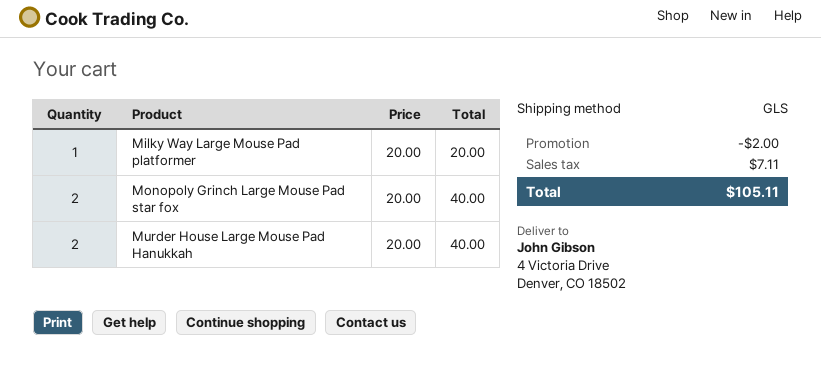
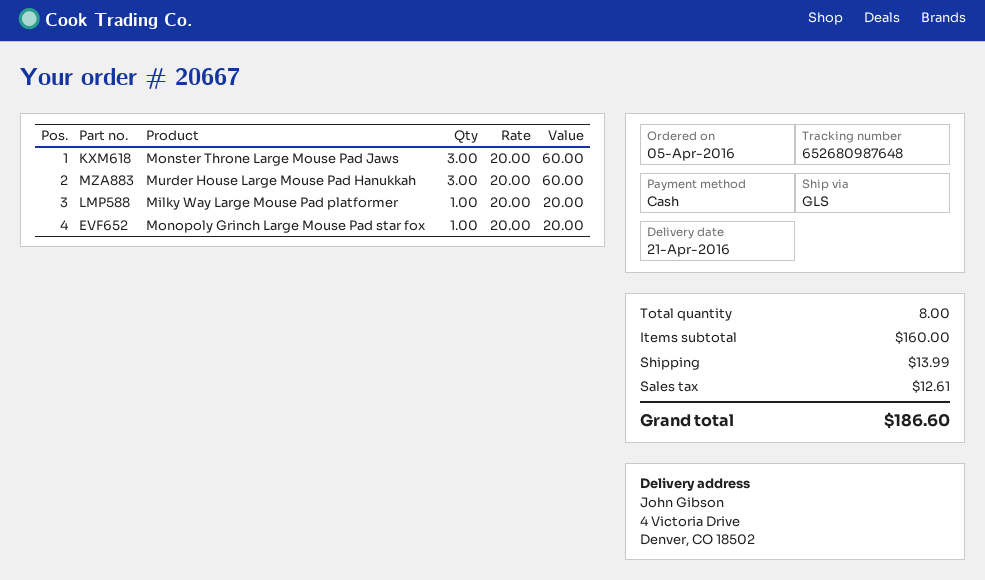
Monopoly Grinch Large Mouse Pad star fox: 2 x 20.00 = 40.00 -> 1 x 20.00 = 20.00
Murder House Large Mouse Pad Hanukkah: 2 x 20.00 = 40.00 -> 3 x 20.00 = 60.00
Monster Throne Large Mouse Pad Jaws: none -> 3 x 20.00 = 60.00
discount: 2.00 -> none
shipping: none -> 13.99
tax: 7.11 -> 12.61
total: 105.11 -> 186.60

